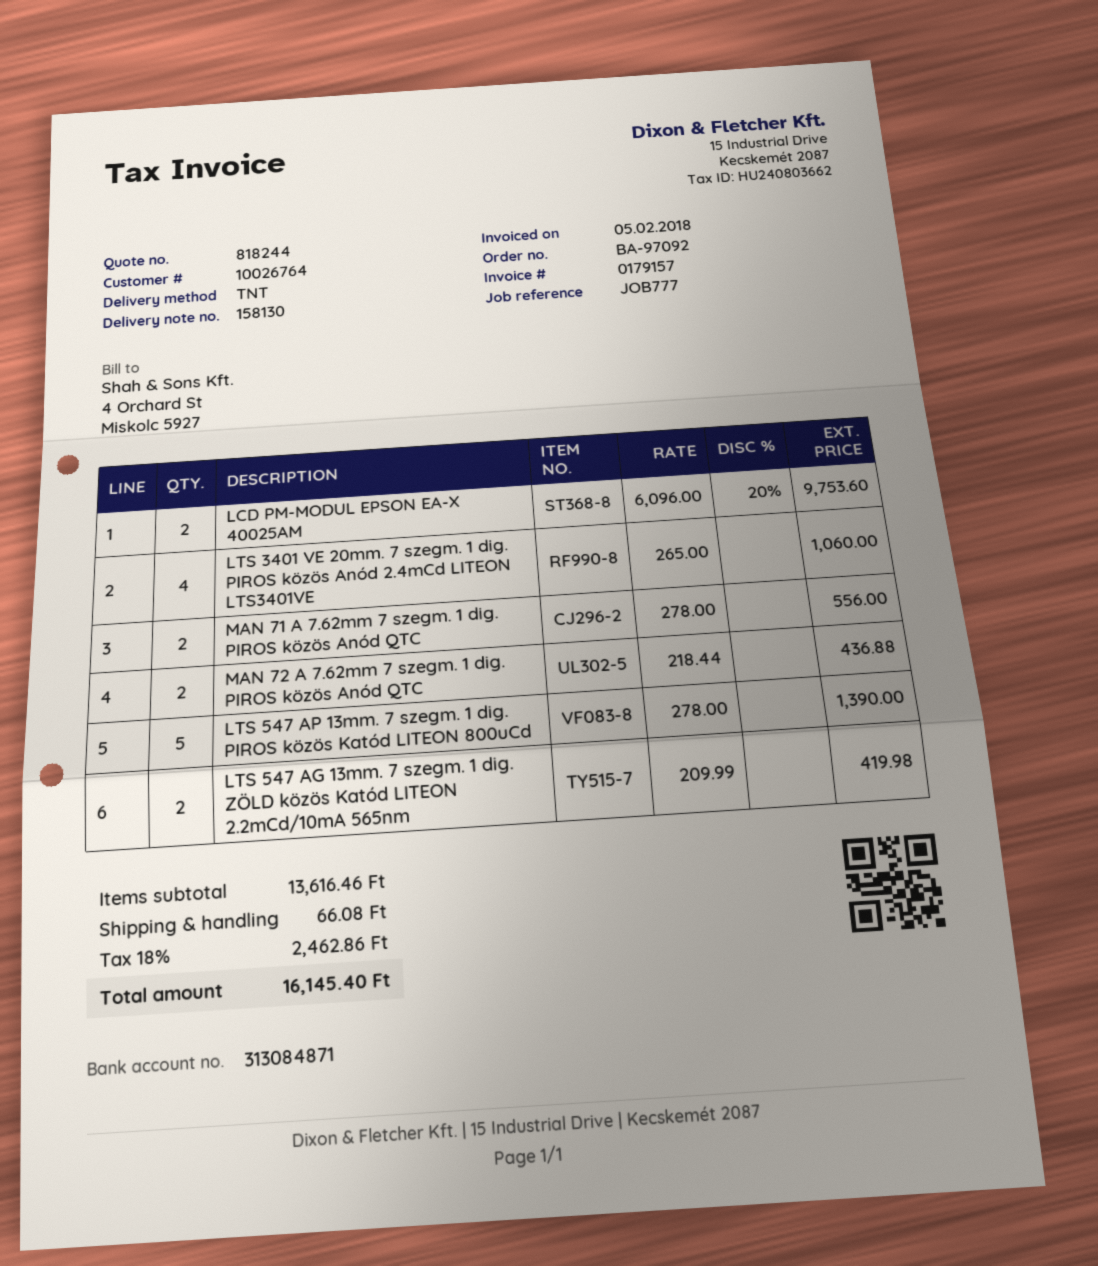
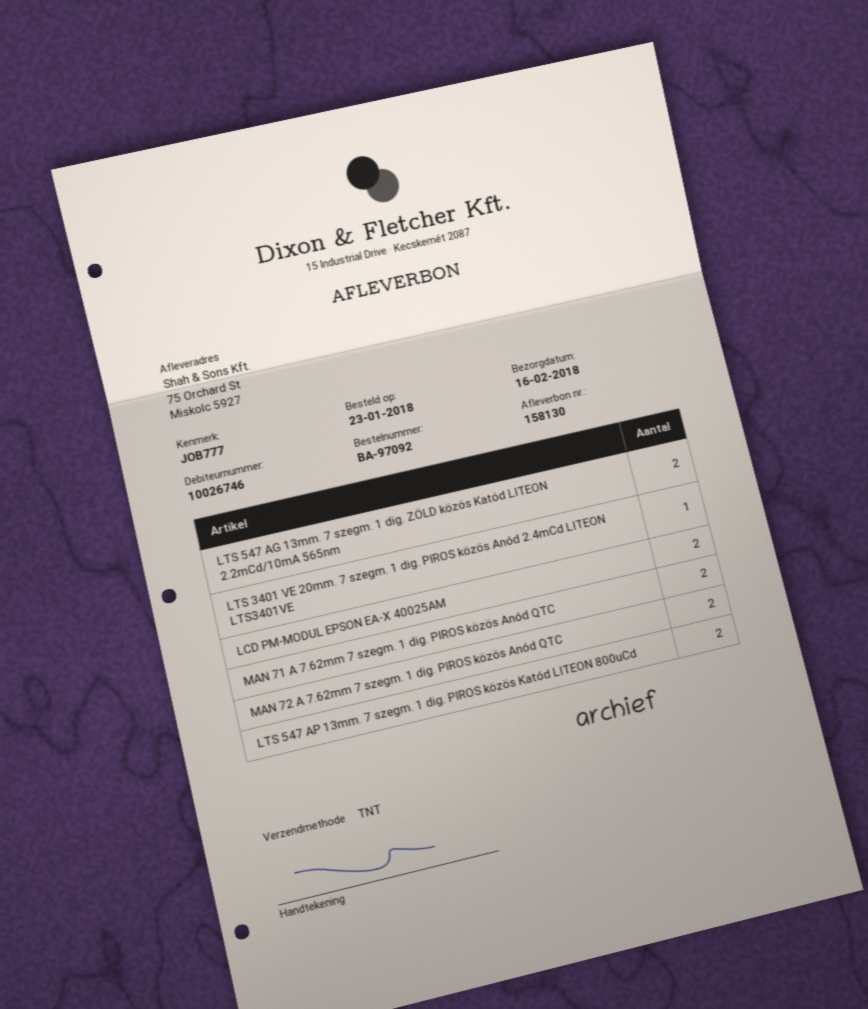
customer number: 10026764 -> 10026746
LTS 3401 VE 20mm. 7 szegm. 1 dig. PIROS közös Anód 2.4mCd LITEON LTS3401VE: 4 -> 1
LTS 547 AP 13mm. 7 szegm. 1 dig. PIROS közös Katód LITEON 800uCd: 5 -> 2

